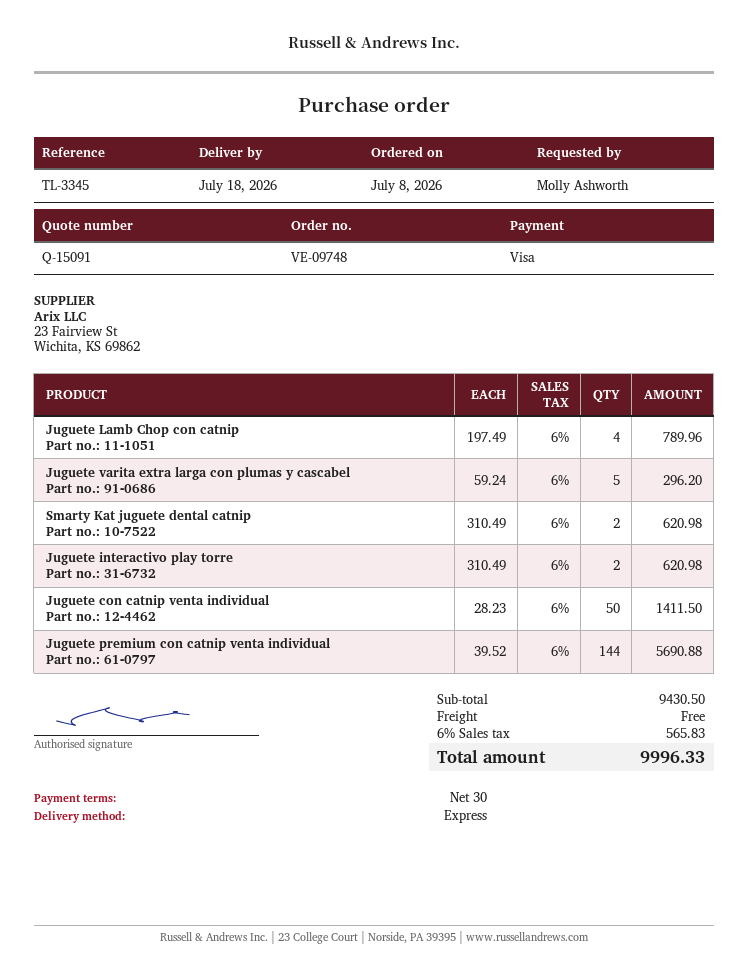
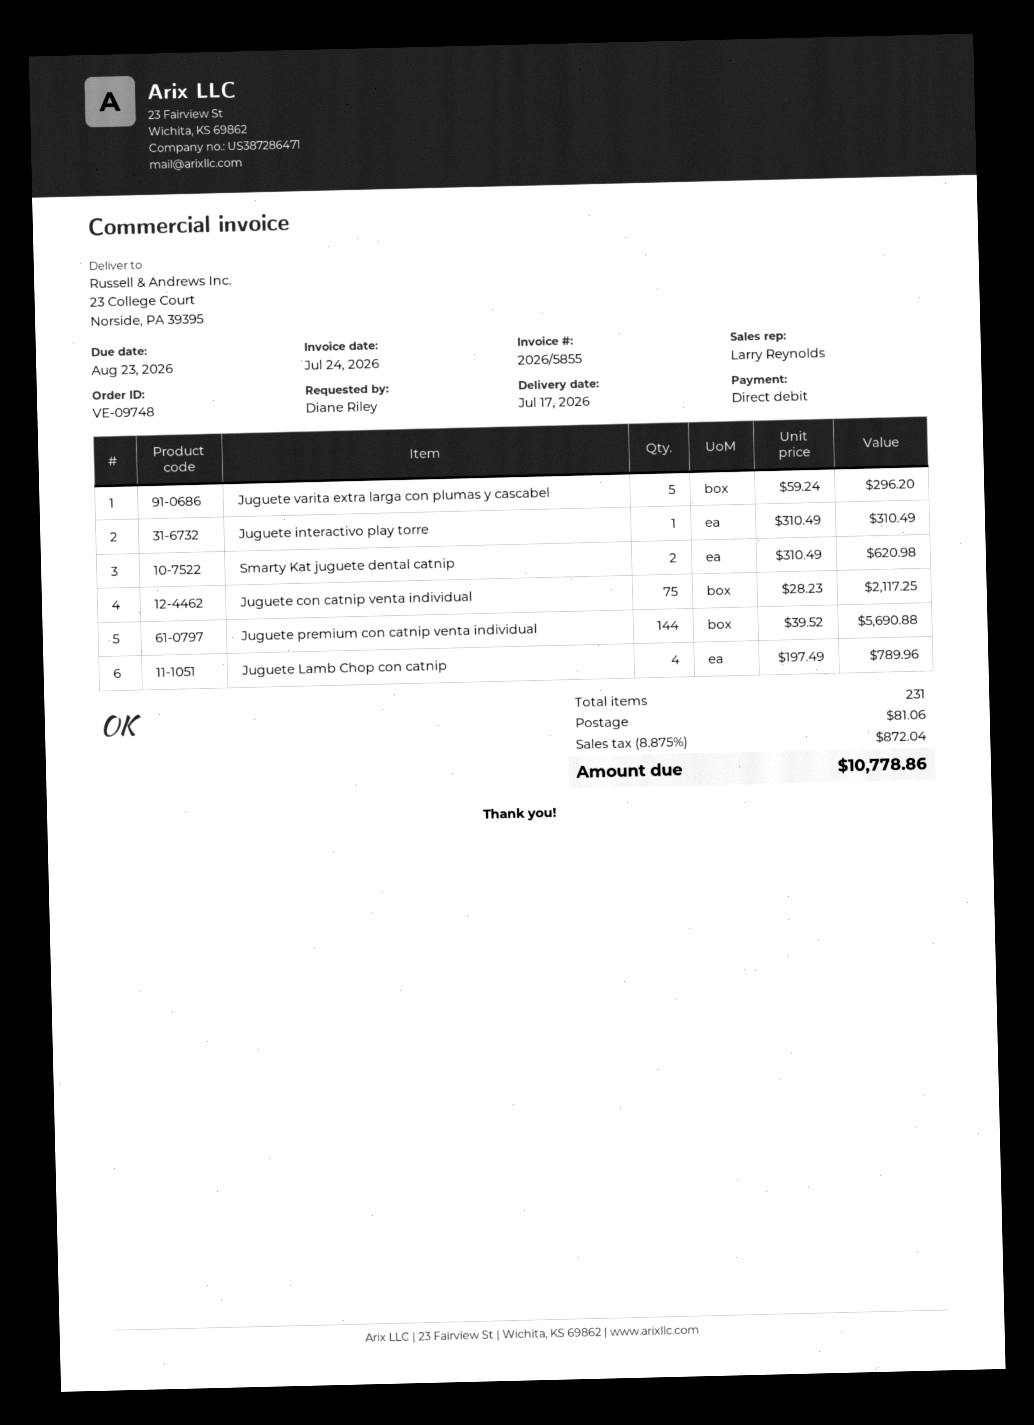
delivery date: 2026-07-18 -> 2026-07-17
ordered by: Molly Ashworth -> Diane Riley
payment method: Visa -> direct debit
Juguete interactivo play torre: 2 x 310.49 = 620.98 -> 1 x 310.49 = 310.49
Juguete con catnip venta individual: 50 x 28.23 = 1411.50 -> 75 x 28.23 = 2117.25
shipping: 0.00 -> 81.06
tax: 6% = 565.83 -> 8.875% = 872.04
total: 9996.33 -> 10778.86

